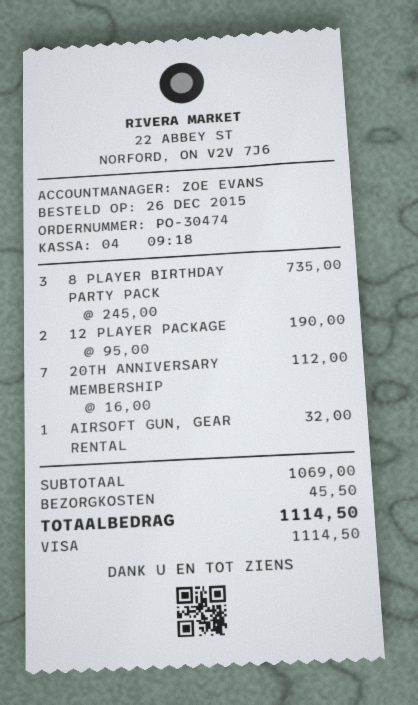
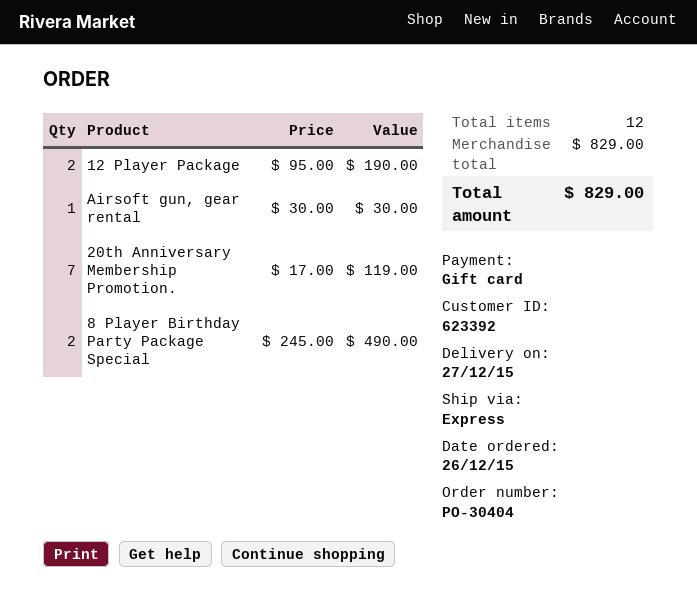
order number: PO-30474 -> PO-30404
payment method: Visa -> gift card
8 PLAYER BIRTHDAY PARTY PACK: 3 x 245.00 = 735.00 -> 2 x 245.00 = 490.00
20TH ANNIVERSARY MEMBERSHIP: 7 x 16.00 = 112.00 -> 7 x 17.00 = 119.00
AIRSOFT GUN, GEAR RENTAL: 1 x 32.00 = 32.00 -> 1 x 30.00 = 30.00
subtotal: 1069.00 -> 829.00
shipping: 45.50 -> none
total: 1114.50 -> 829.00

